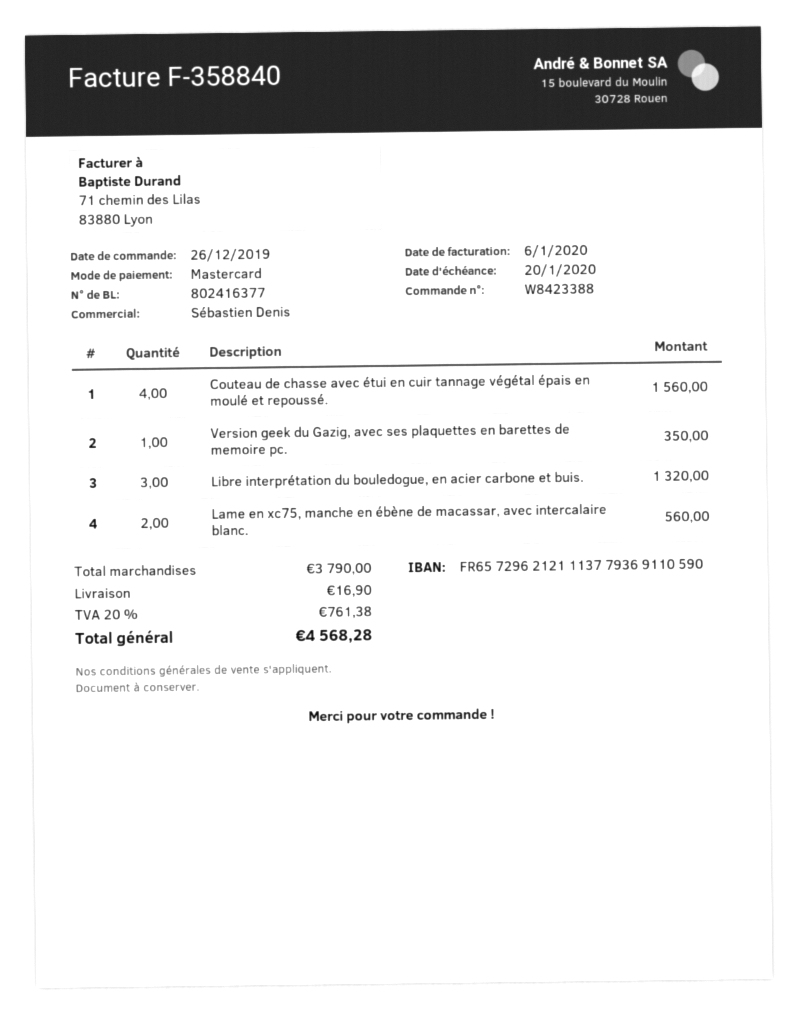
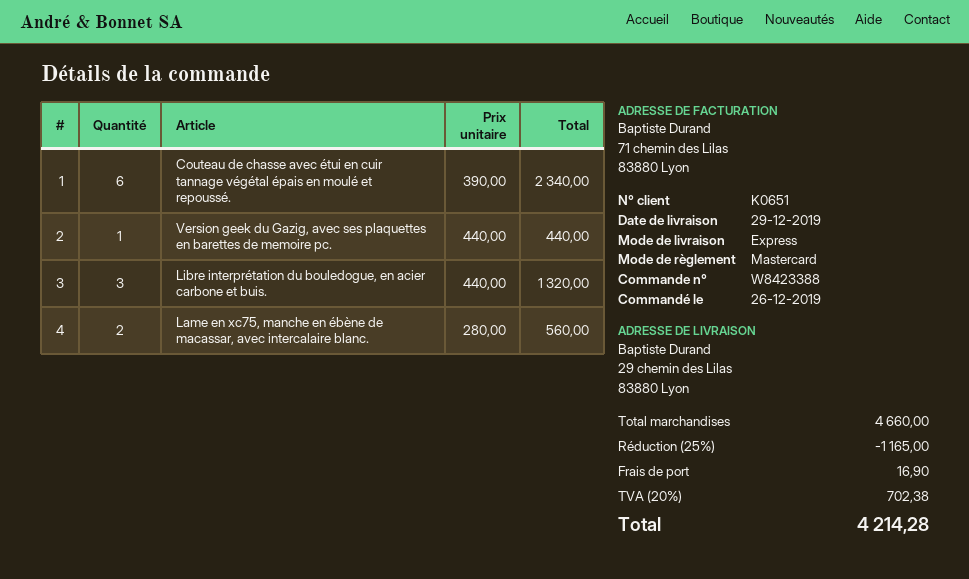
Couteau de chasse avec étui en cuir tannage végétal épais en moulé et repoussé.: 4 for 1560.00 -> 6 for 2340.00
Version geek du Gazig, avec ses plaquettes en barettes de memoire pc.: 1 for 350.00 -> 1 for 440.00
subtotal: 3790.00 -> 4660.00
discount: none -> 25% = 1165.00
tax: 20% = 761.38 -> 20% = 702.38
total: 4568.28 -> 4214.28

